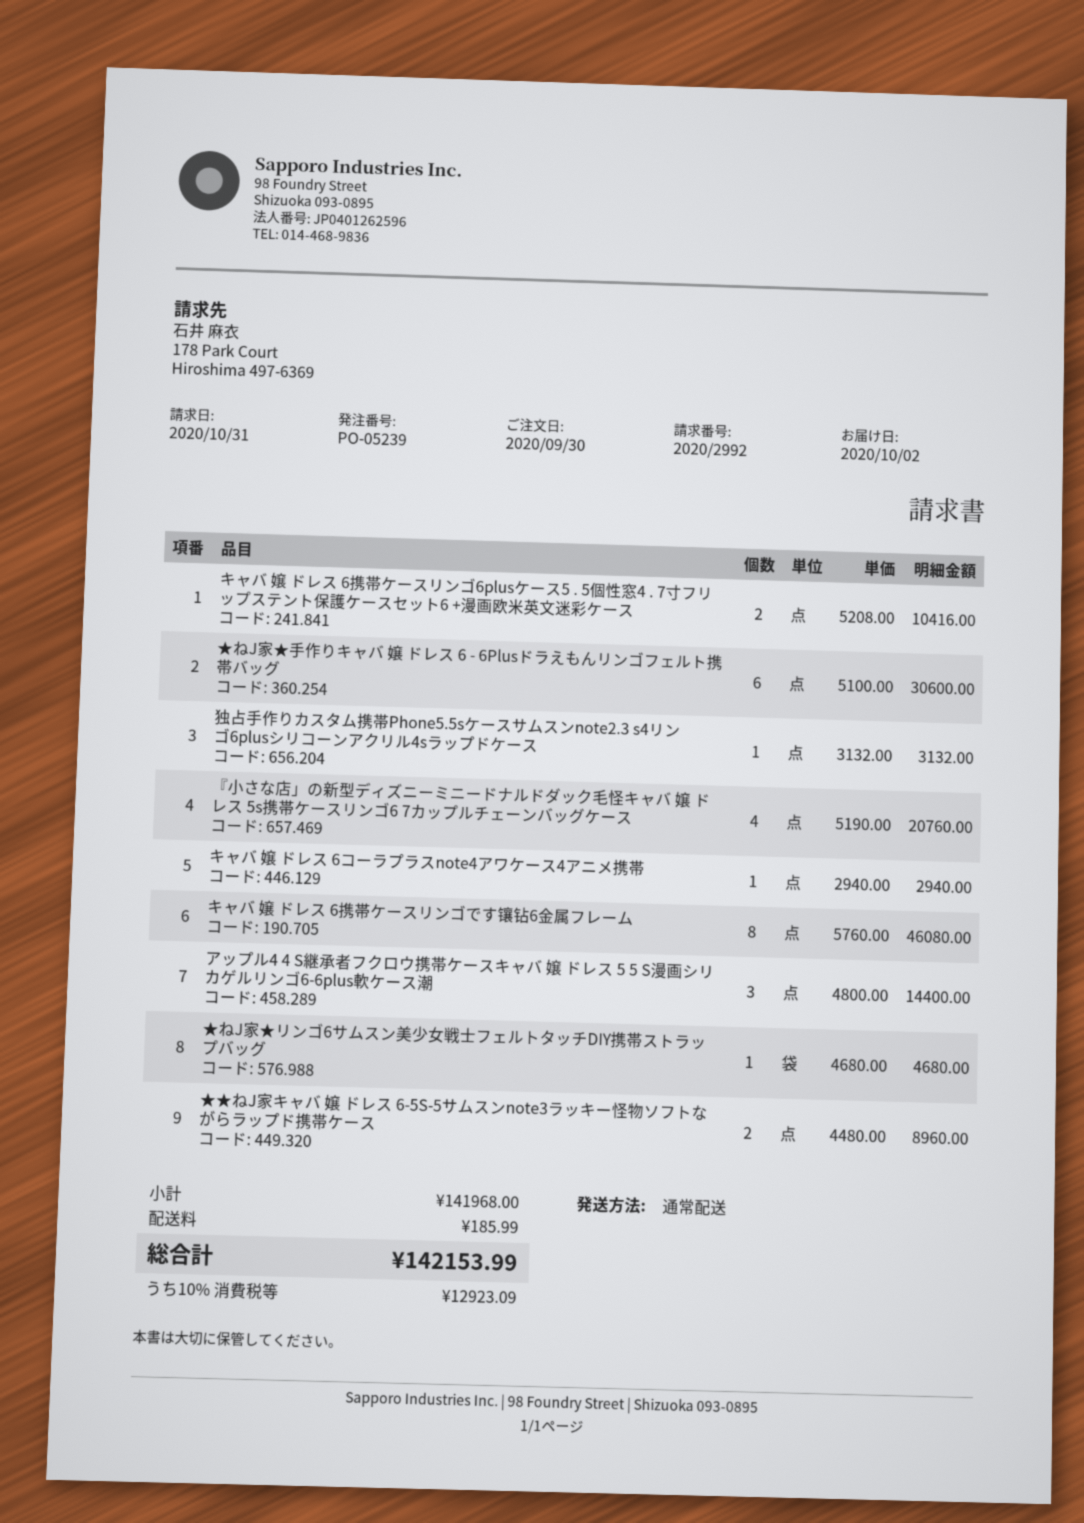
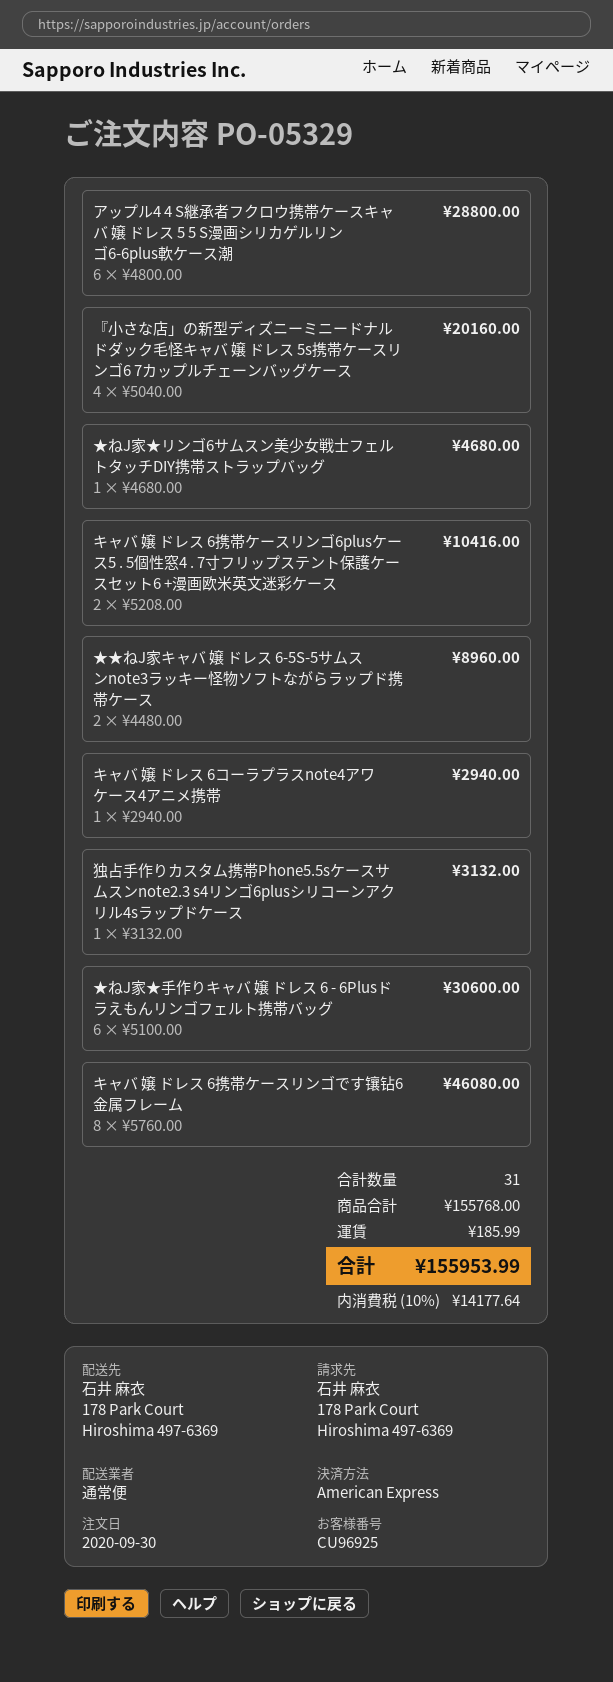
order number: PO-05239 -> PO-05329
『小さな店」の新型ディズニーミニードナルドダック毛怪キャバ 嬢 ドレス 5s携帯ケースリンゴ6 7カップルチェーンバッグケース: 4 x 5190.00 = 20760.00 -> 4 x 5040.00 = 20160.00
アップル4 4 S継承者フクロウ携帯ケースキャバ 嬢 ドレス 5 5 S漫画シリカゲルリンゴ6-6plus軟ケース潮: 3 x 4800.00 = 14400.00 -> 6 x 4800.00 = 28800.00
subtotal: 141968.00 -> 155768.00
tax: 10% = 12923.09 -> 10% = 14177.64
total: 142153.99 -> 155953.99

